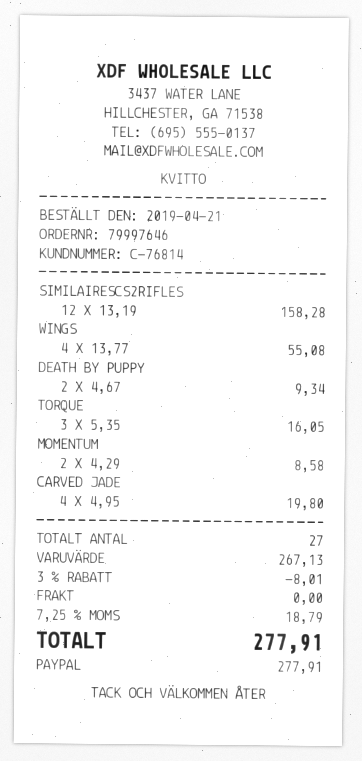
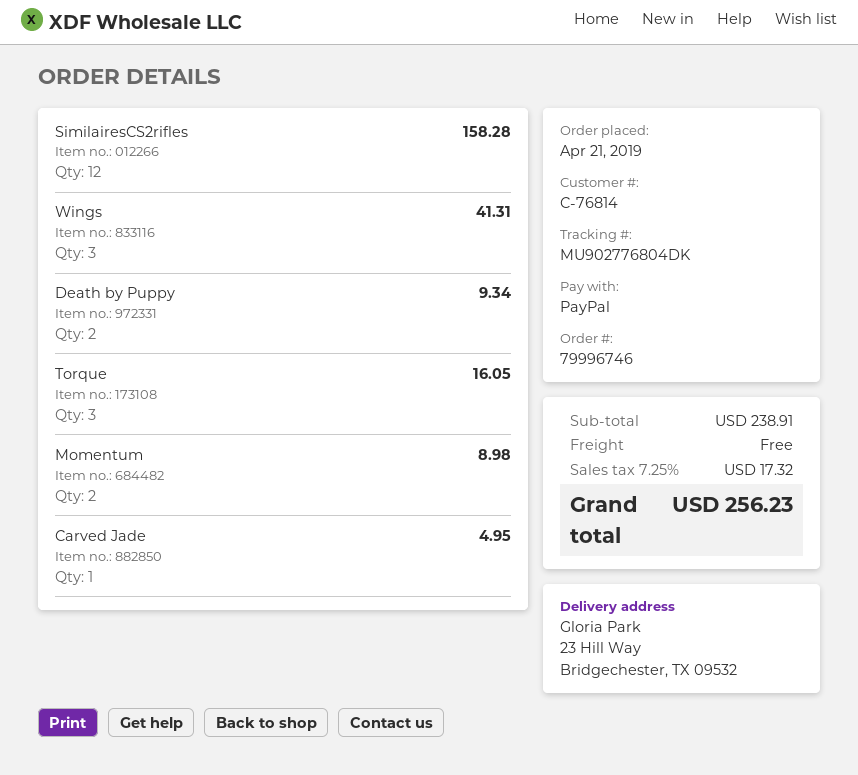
order number: 79997646 -> 79996746
WINGS: 4 for 55.08 -> 3 for 41.31
MOMENTUM: 2 for 8.58 -> 2 for 8.98
CARVED JADE: 4 for 19.80 -> 1 for 4.95
subtotal: 267.13 -> 238.91
discount: 3% = 8.01 -> none
tax: 7.25% = 18.79 -> 7.25% = 17.32
total: 277.91 -> 256.23

